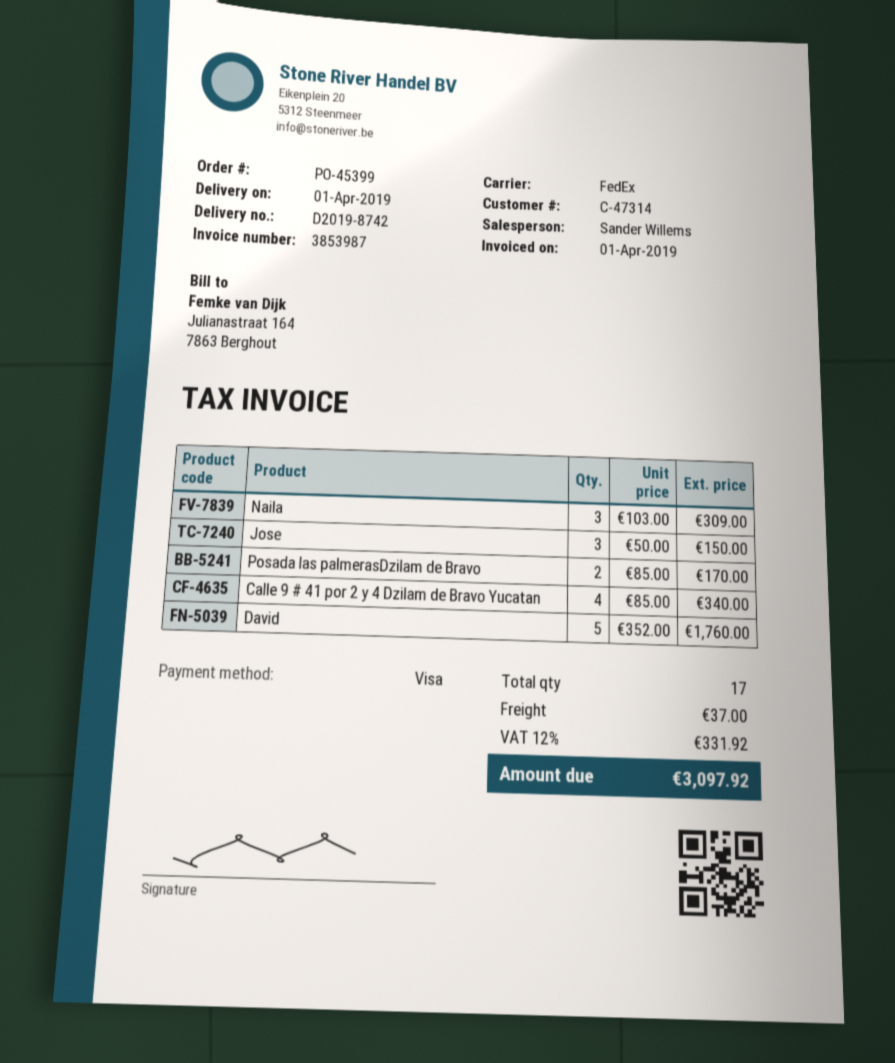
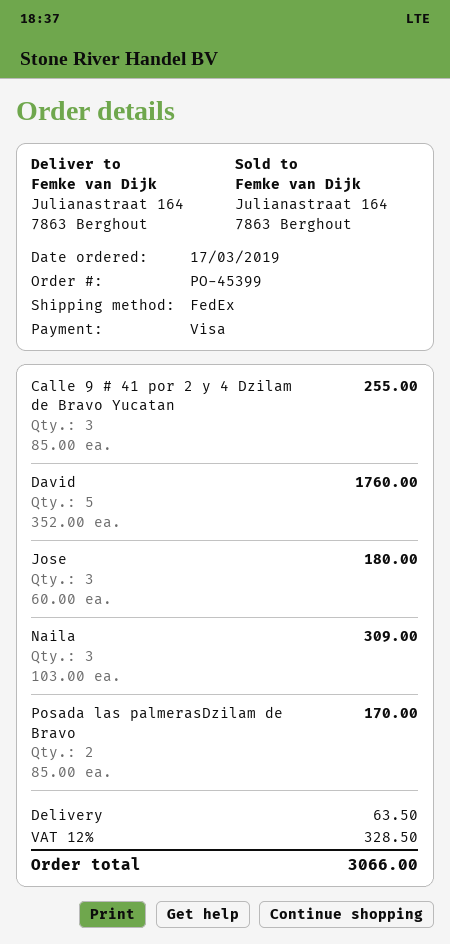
Jose: 3 x 50.00 = 150.00 -> 3 x 60.00 = 180.00
Calle 9 # 41 por 2 y 4 Dzilam de Bravo Yucatan: 4 x 85.00 = 340.00 -> 3 x 85.00 = 255.00
shipping: 37.00 -> 63.50
tax: 12% = 331.92 -> 12% = 328.50
total: 3097.92 -> 3066.00

